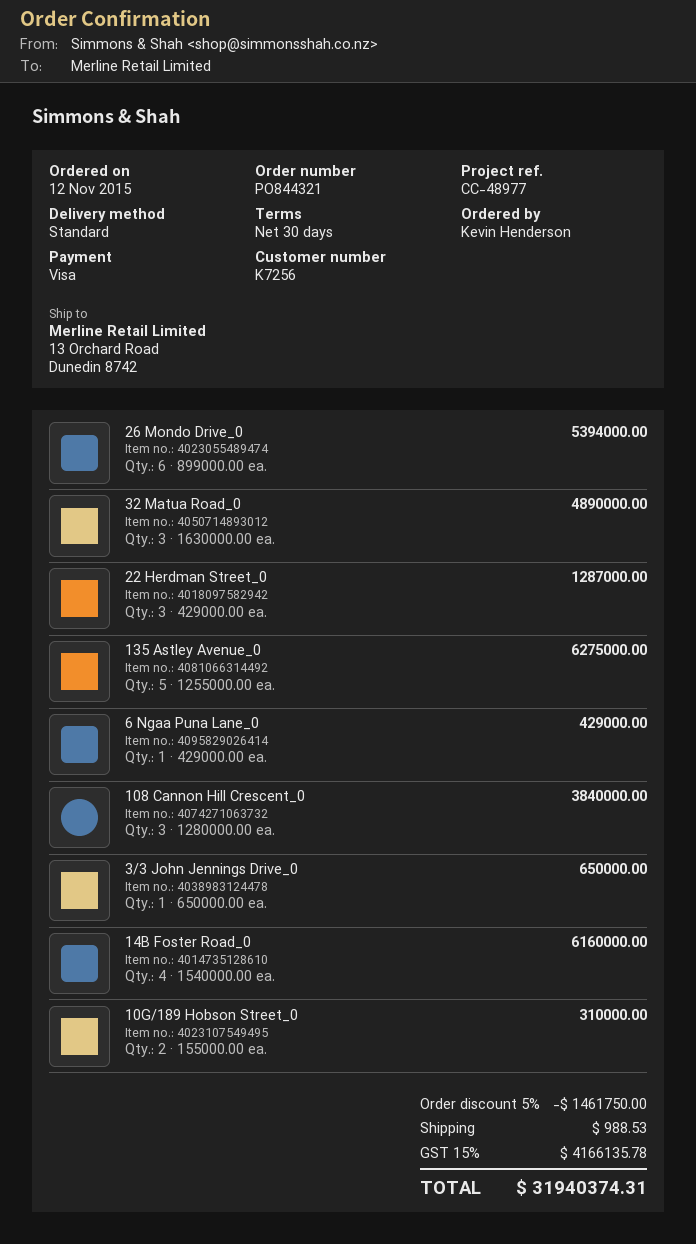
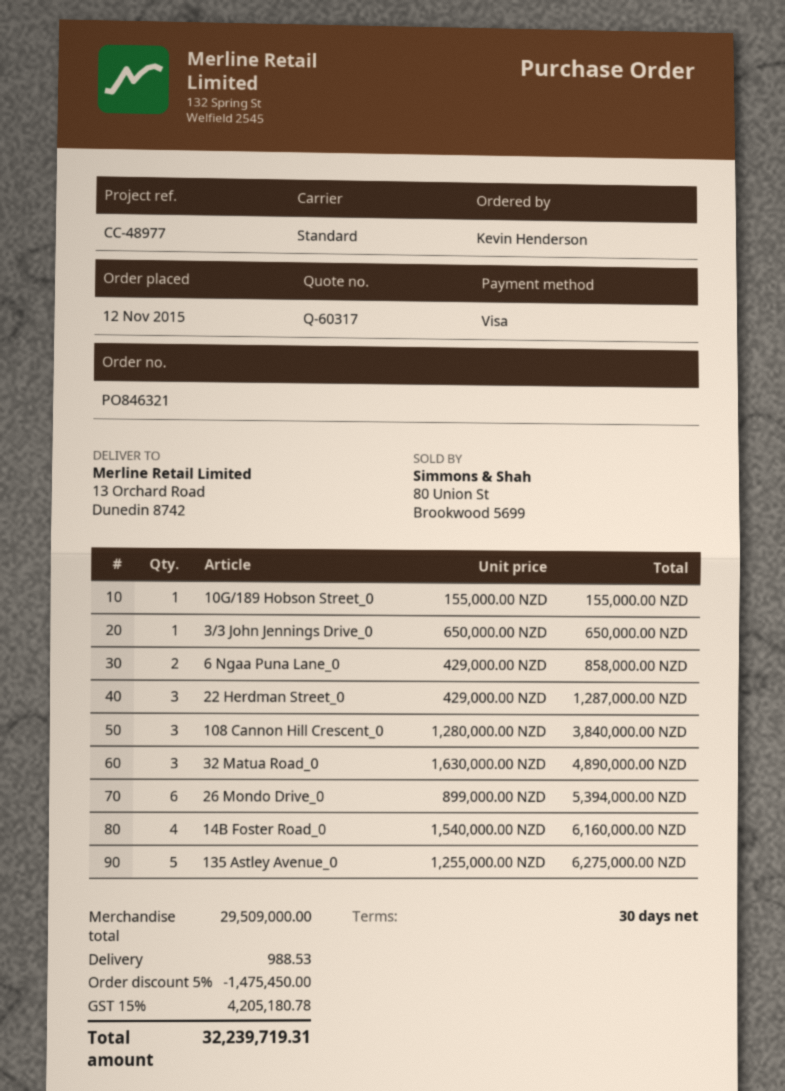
order number: PO844321 -> PO846321
6 Ngaa Puna Lane_0: 1 x 429000.00 = 429000.00 -> 2 x 429000.00 = 858000.00
10G/189 Hobson Street_0: 2 x 155000.00 = 310000.00 -> 1 x 155000.00 = 155000.00
discount: 5% = 1461750.00 -> 5% = 1475450.00
tax: 15% = 4166135.78 -> 15% = 4205180.78
total: 31940374.31 -> 32239719.31

